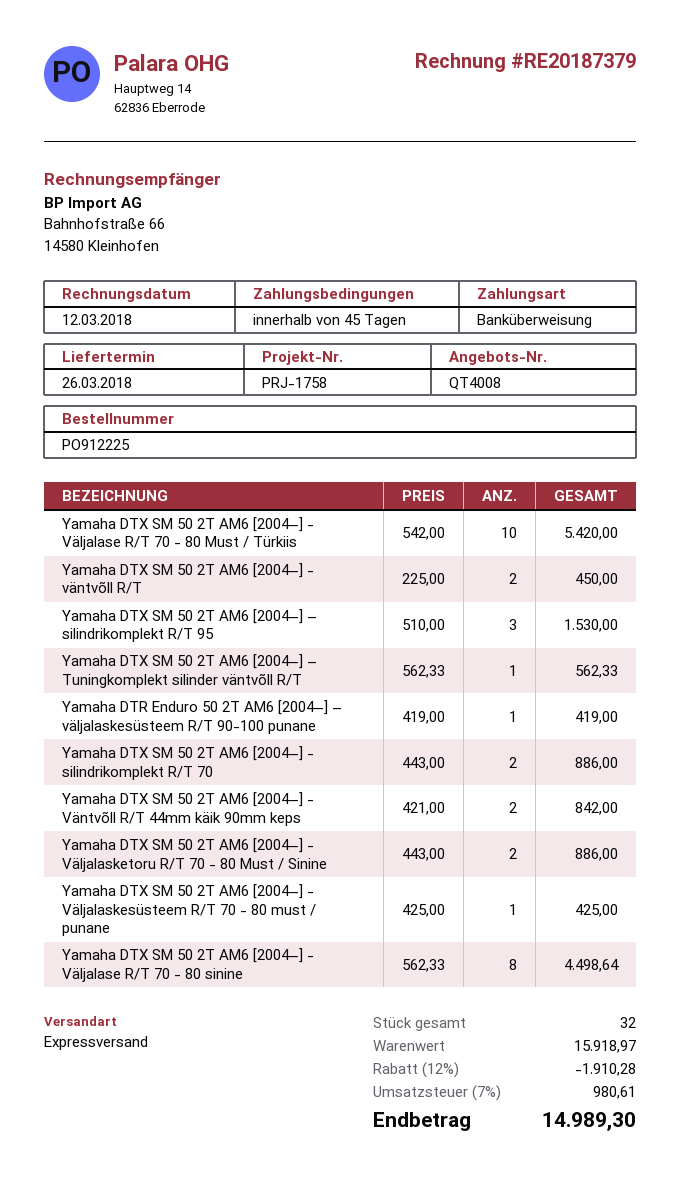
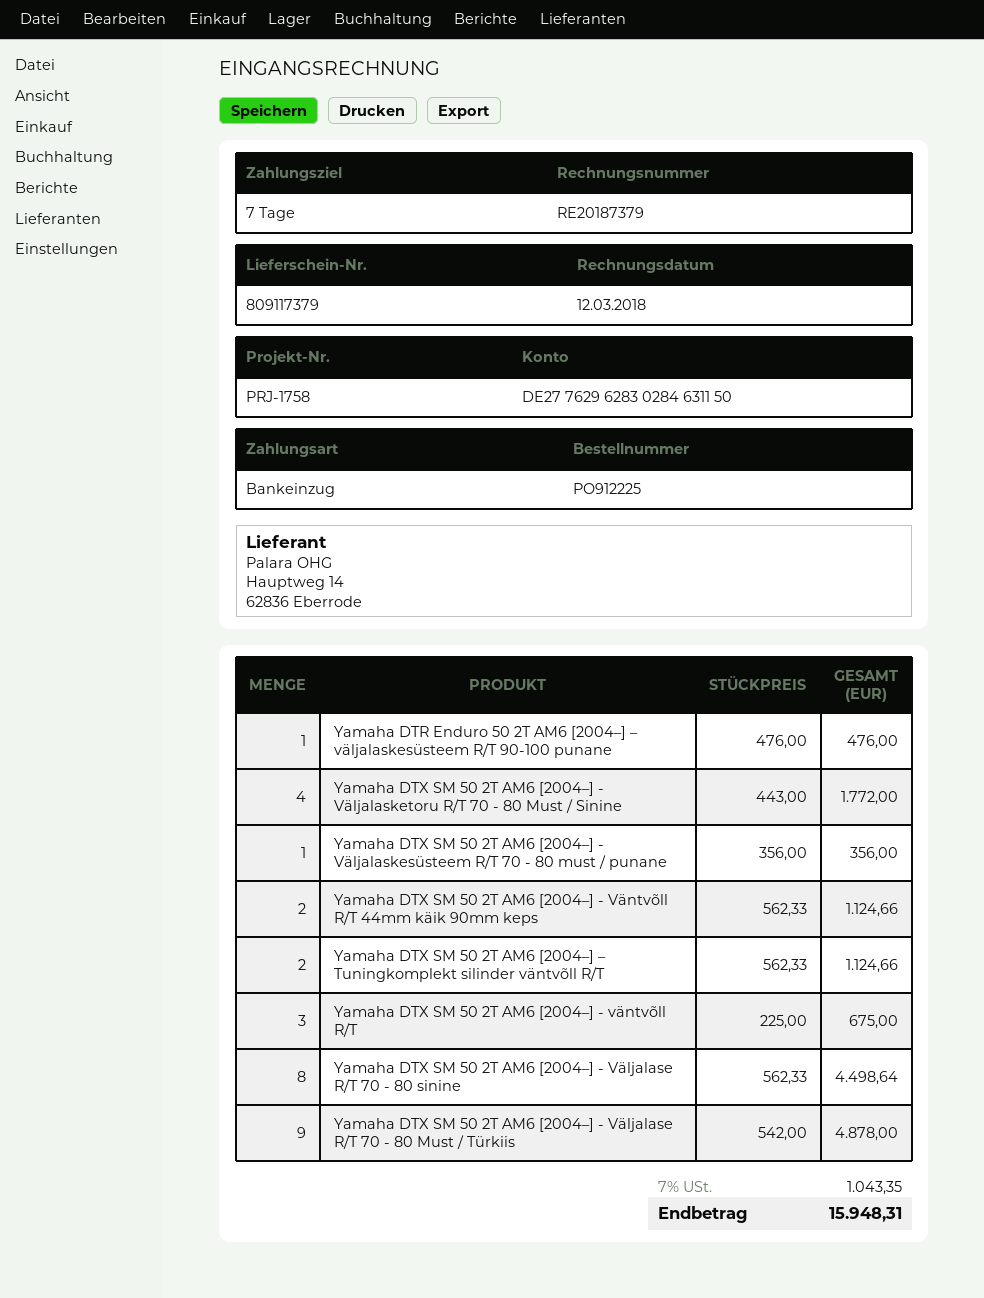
payment terms: 45 days -> 7 days
payment method: bank transfer -> direct debit
Yamaha DTX SM 50 2T AM6 [2004–] - Väljalase R/T 70 - 80 Must / Türkiis: 10 x 542.00 = 5420.00 -> 9 x 542.00 = 4878.00
Yamaha DTX SM 50 2T AM6 [2004–] - väntvõll R/T: 2 x 225.00 = 450.00 -> 3 x 225.00 = 675.00
Yamaha DTX SM 50 2T AM6 [2004–] – silindrikomplekt R/T 95: 3 x 510.00 = 1530.00 -> none
Yamaha DTX SM 50 2T AM6 [2004–] – Tuningkomplekt silinder väntvõll R/T: 1 x 562.33 = 562.33 -> 2 x 562.33 = 1124.66
Yamaha DTR Enduro 50 2T AM6 [2004–] – väljalaskesüsteem R/T 90-100 punane: 1 x 419.00 = 419.00 -> 1 x 476.00 = 476.00
Yamaha DTX SM 50 2T AM6 [2004–] - silindrikomplekt R/T 70: 2 x 443.00 = 886.00 -> none
Yamaha DTX SM 50 2T AM6 [2004–] - Väntvõll R/T 44mm käik 90mm keps: 2 x 421.00 = 842.00 -> 2 x 562.33 = 1124.66
Yamaha DTX SM 50 2T AM6 [2004–] - Väljalasketoru R/T 70 - 80 Must / Sinine: 2 x 443.00 = 886.00 -> 4 x 443.00 = 1772.00
Yamaha DTX SM 50 2T AM6 [2004–] - Väljalaskesüsteem R/T 70 - 80 must / punane: 1 x 425.00 = 425.00 -> 1 x 356.00 = 356.00
discount: 12% = 1910.28 -> none
tax: 7% = 980.61 -> 7% = 1043.35
total: 14989.30 -> 15948.31

